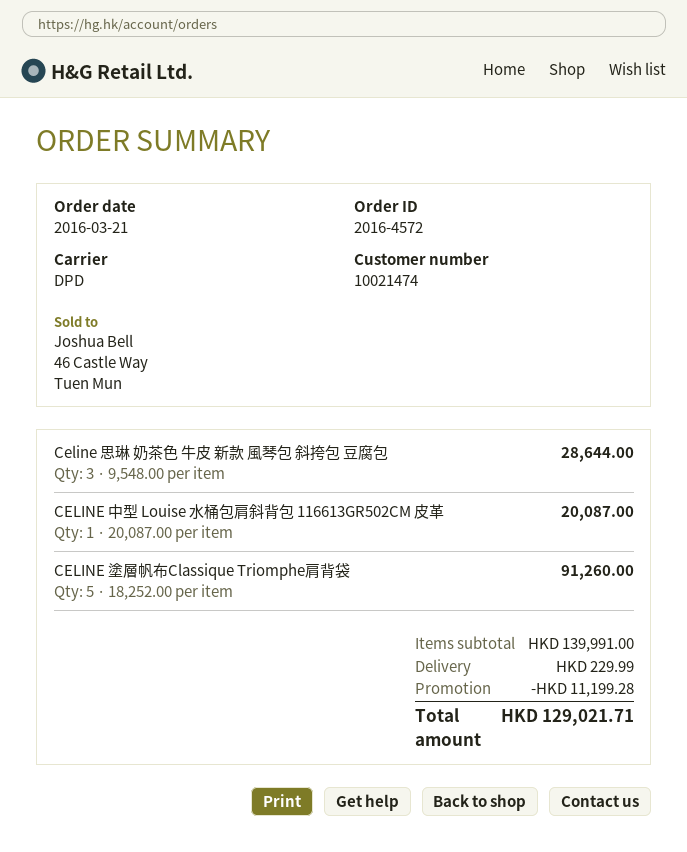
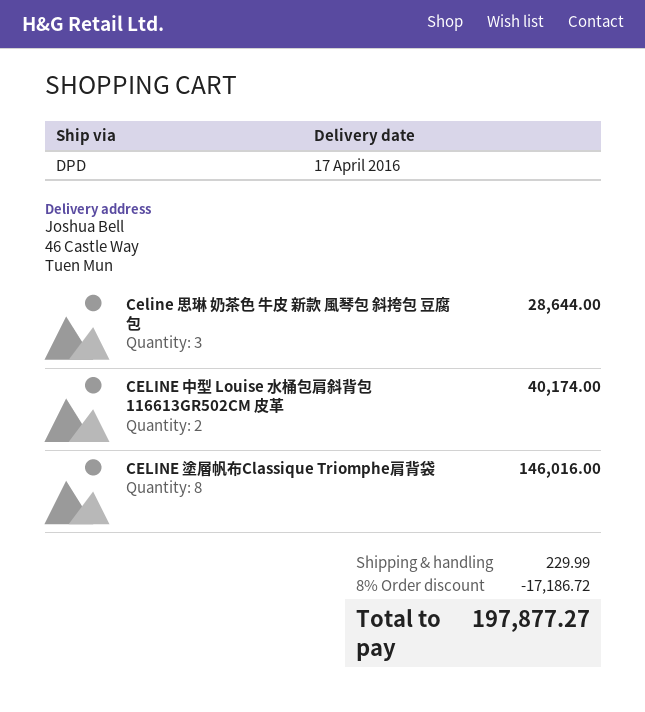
CELINE 中型 Louise 水桶包肩斜背包 116613GR502CM 皮革: 1 for 20087.00 -> 2 for 40174.00
CELINE 塗層帆布Classique Triomphe肩背袋: 5 for 91260.00 -> 8 for 146016.00
discount: 11199.28 -> 17186.72
total: 129021.71 -> 197877.27

